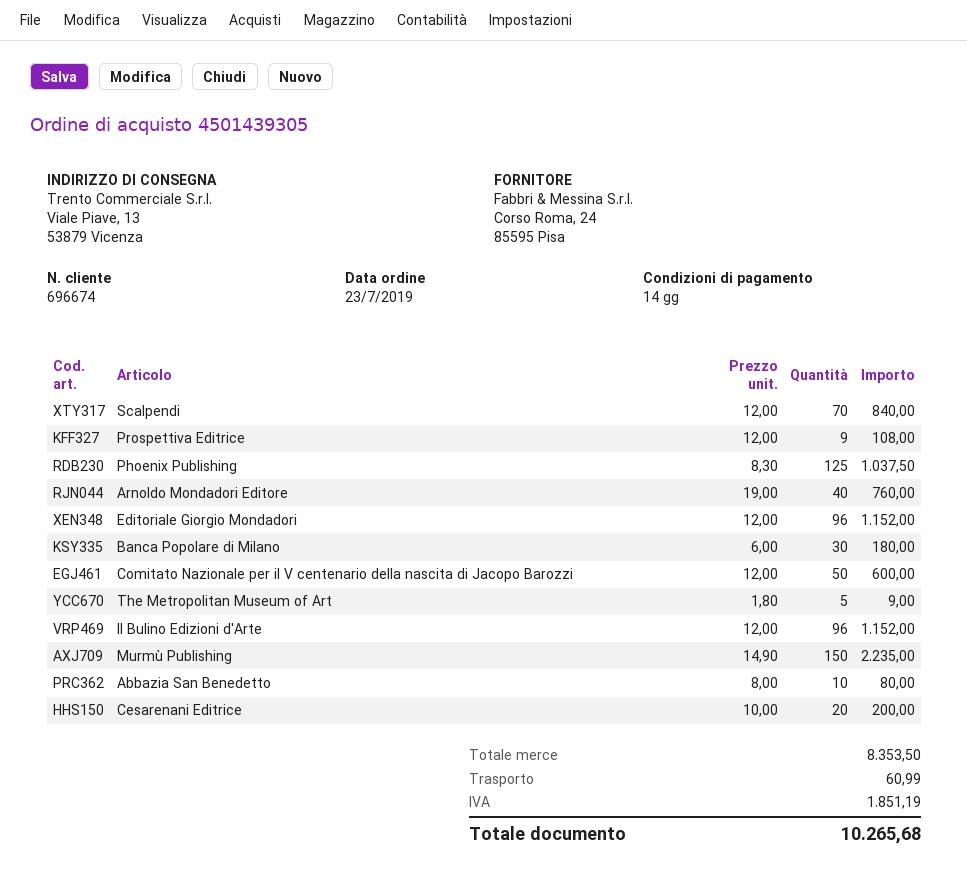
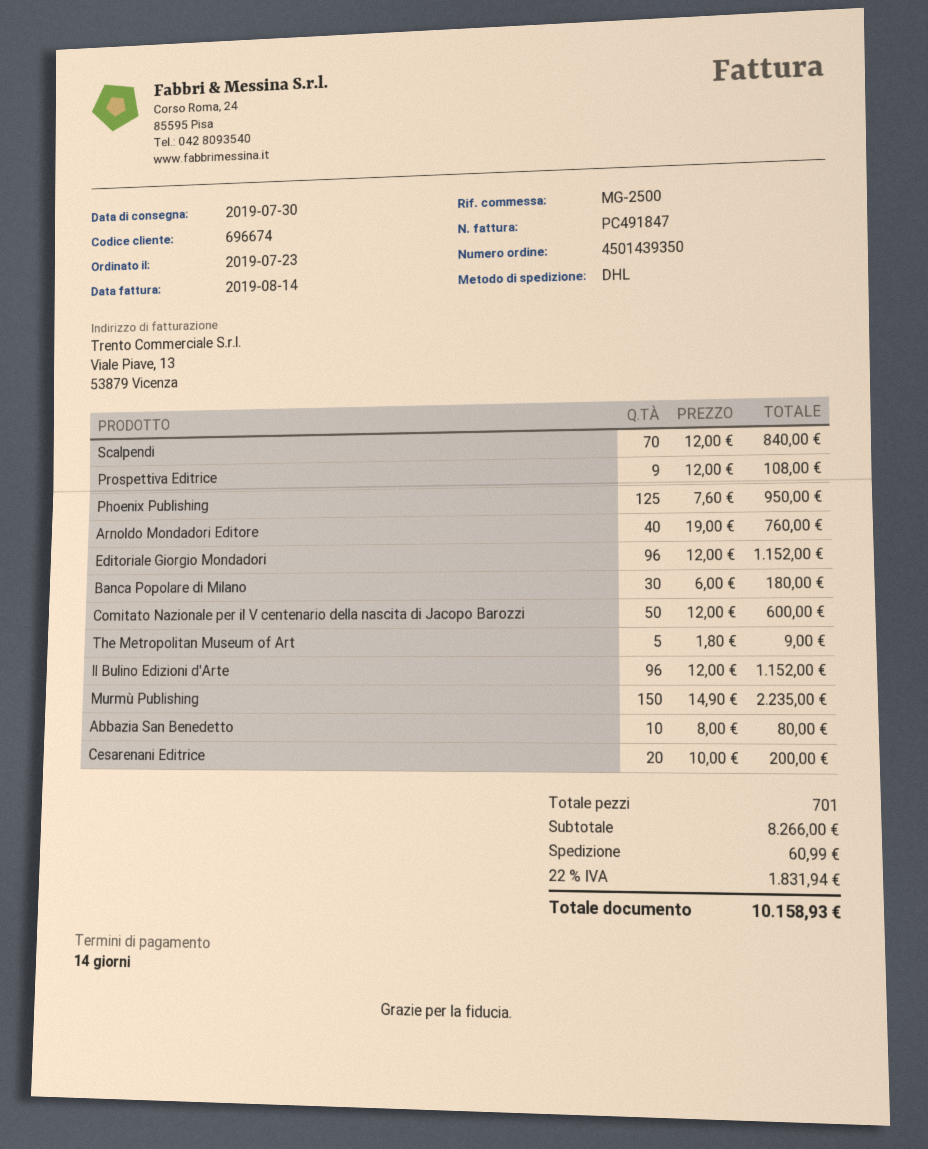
order number: 4501439305 -> 4501439350
Phoenix Publishing: 125 x 8.30 = 1037.50 -> 125 x 7.60 = 950.00
subtotal: 8353.50 -> 8266.00
tax: 1851.19 -> 1831.94
total: 10265.68 -> 10158.93

